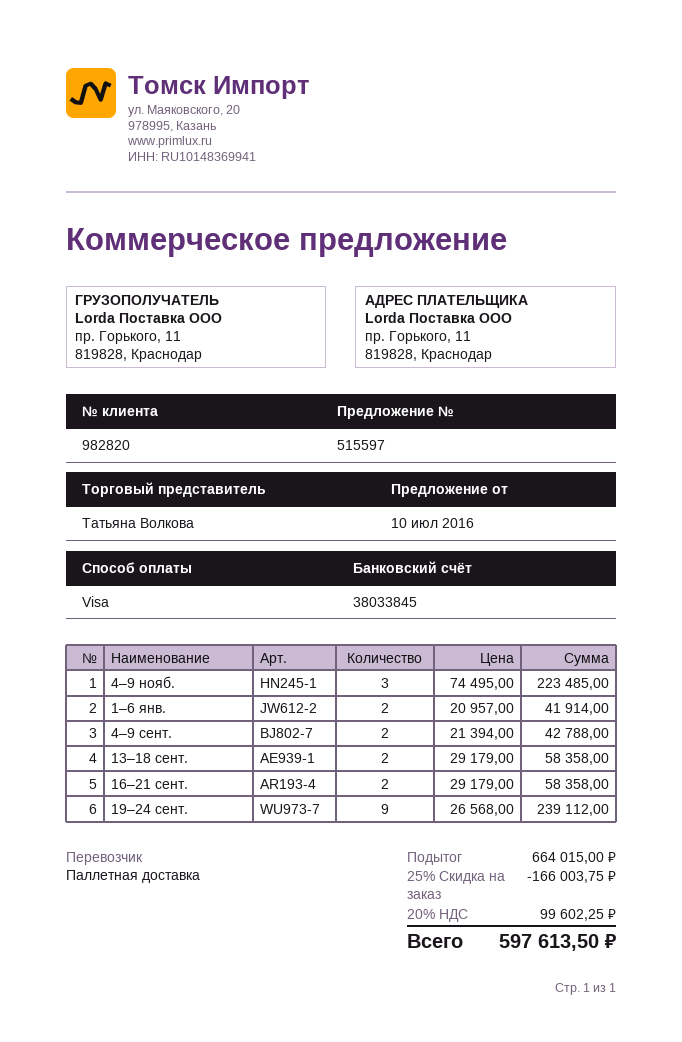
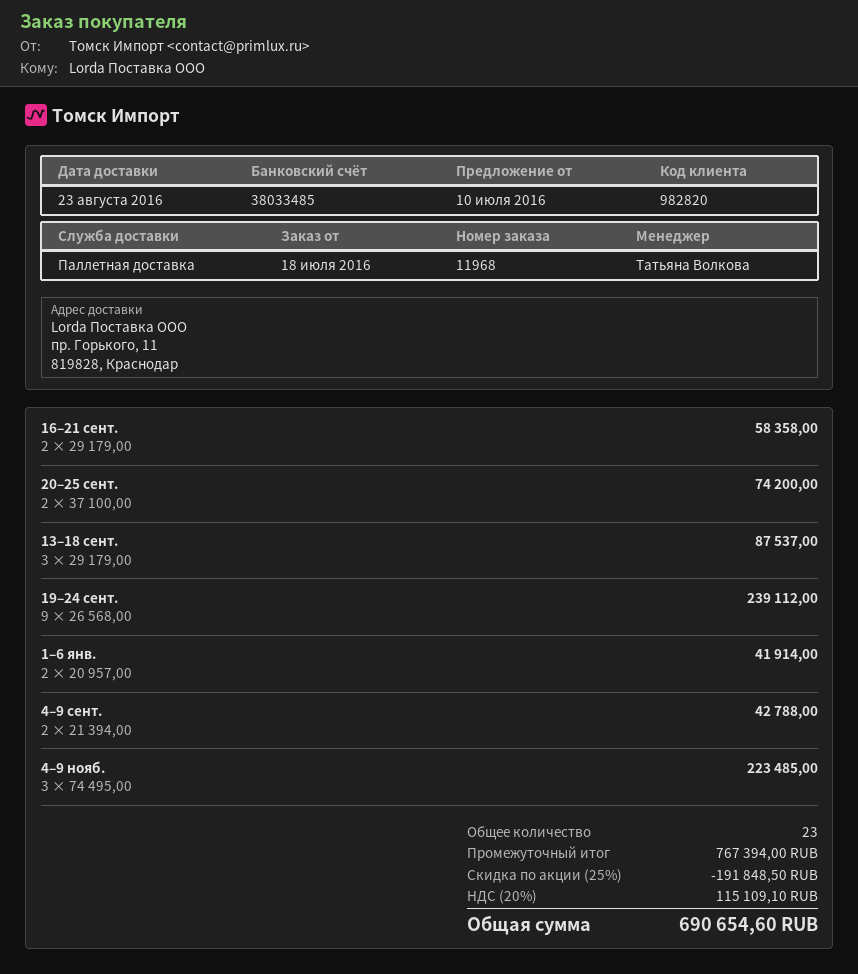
bank account: 38033845 -> 38033485
13–18 сент.: 2 x 29179.00 = 58358.00 -> 3 x 29179.00 = 87537.00
20–25 сент.: none -> 2 x 37100.00 = 74200.00
subtotal: 664015.00 -> 767394.00
discount: 25% = 166003.75 -> 25% = 191848.50
tax: 20% = 99602.25 -> 20% = 115109.10
total: 597613.50 -> 690654.60

